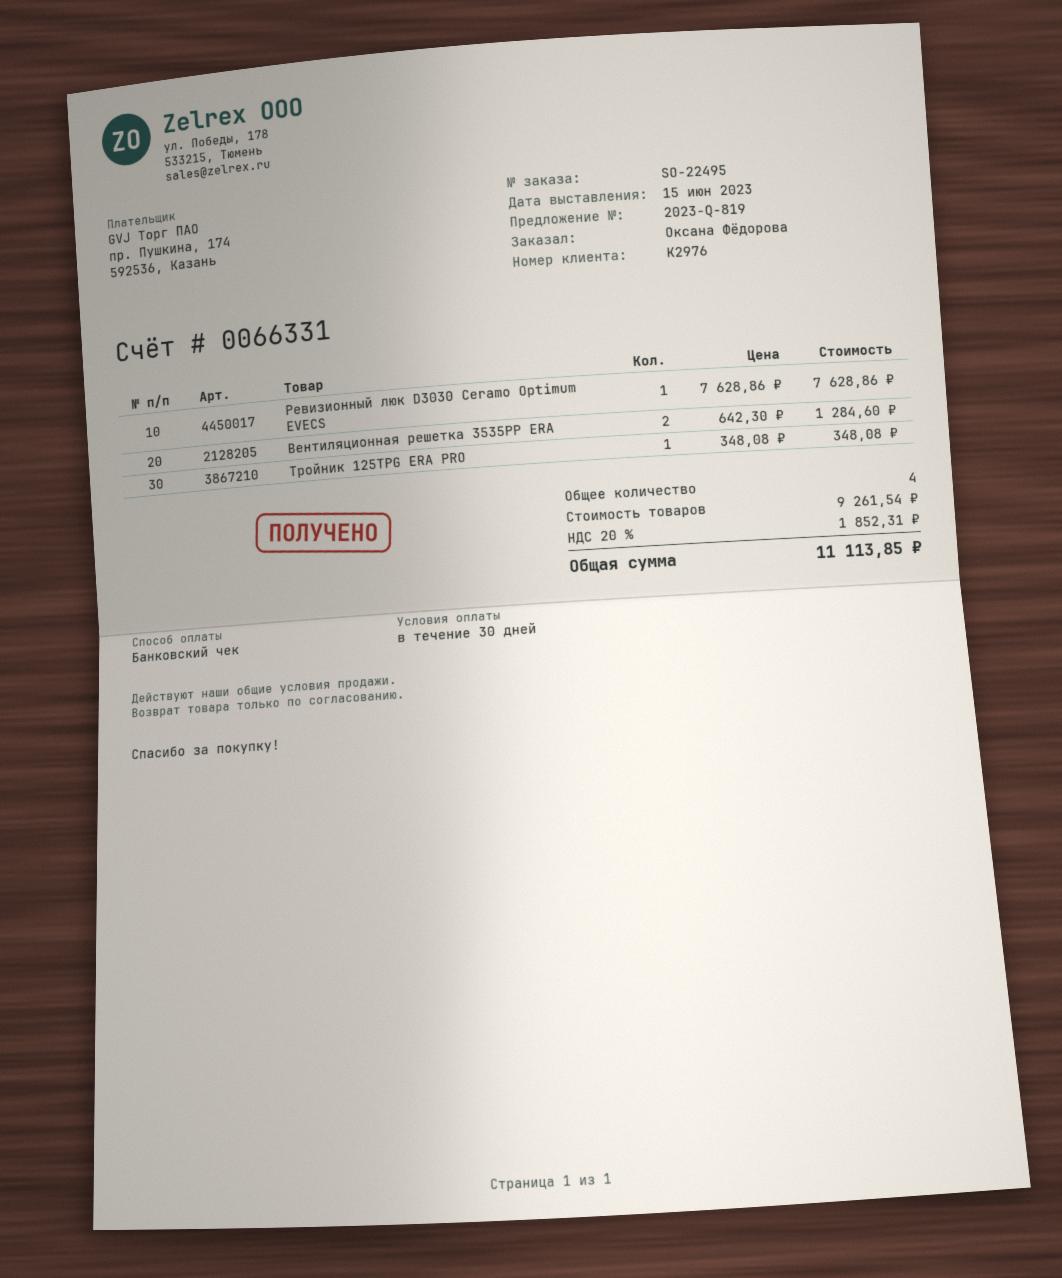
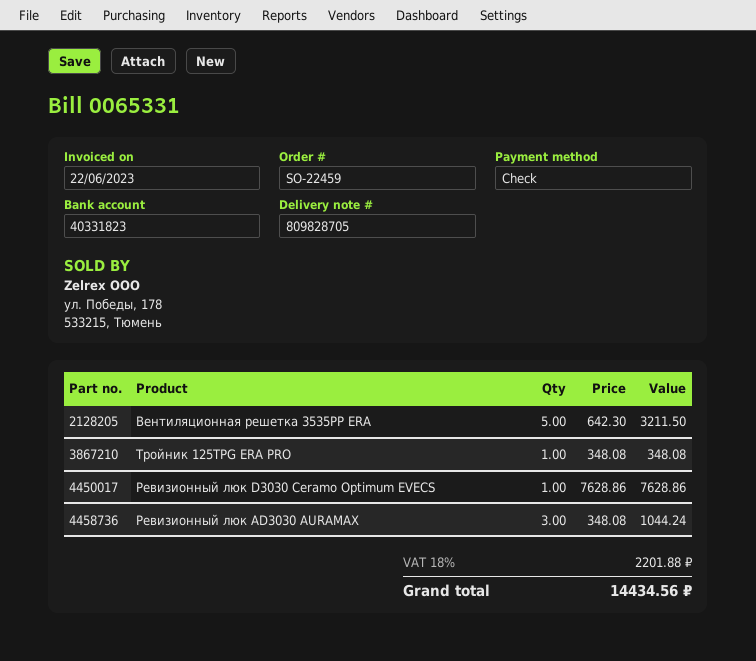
order number: SO-22495 -> SO-22459
invoice number: 0066331 -> 0065331
invoice date: 2023-06-15 -> 2023-06-22
Вентиляционная решетка 3535РР ERA: 2 x 642.30 = 1284.60 -> 5 x 642.30 = 3211.50
Ревизионный люк AD3030 AURAMAX: none -> 3 x 348.08 = 1044.24
tax: 20% = 1852.31 -> 18% = 2201.88
total: 11113.85 -> 14434.56

